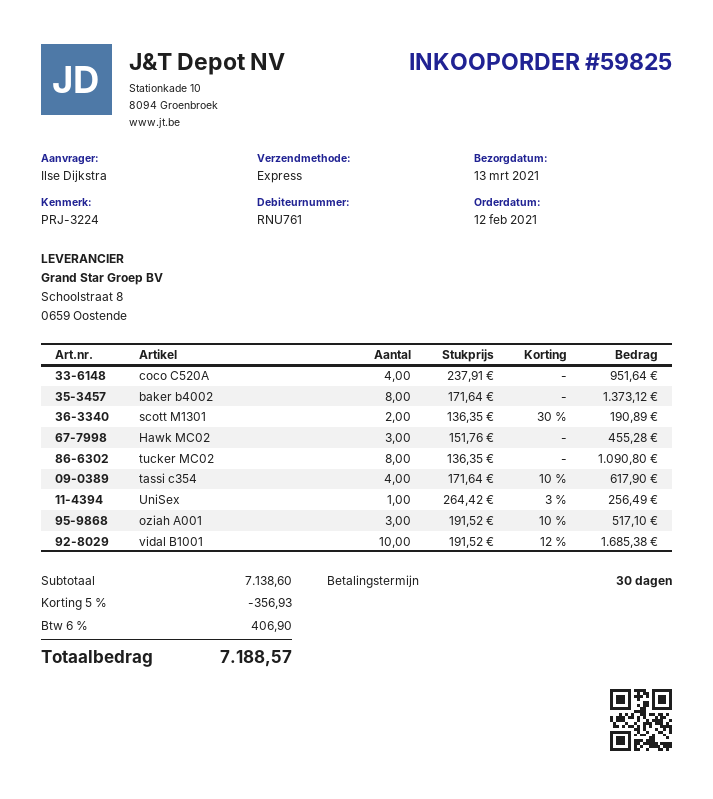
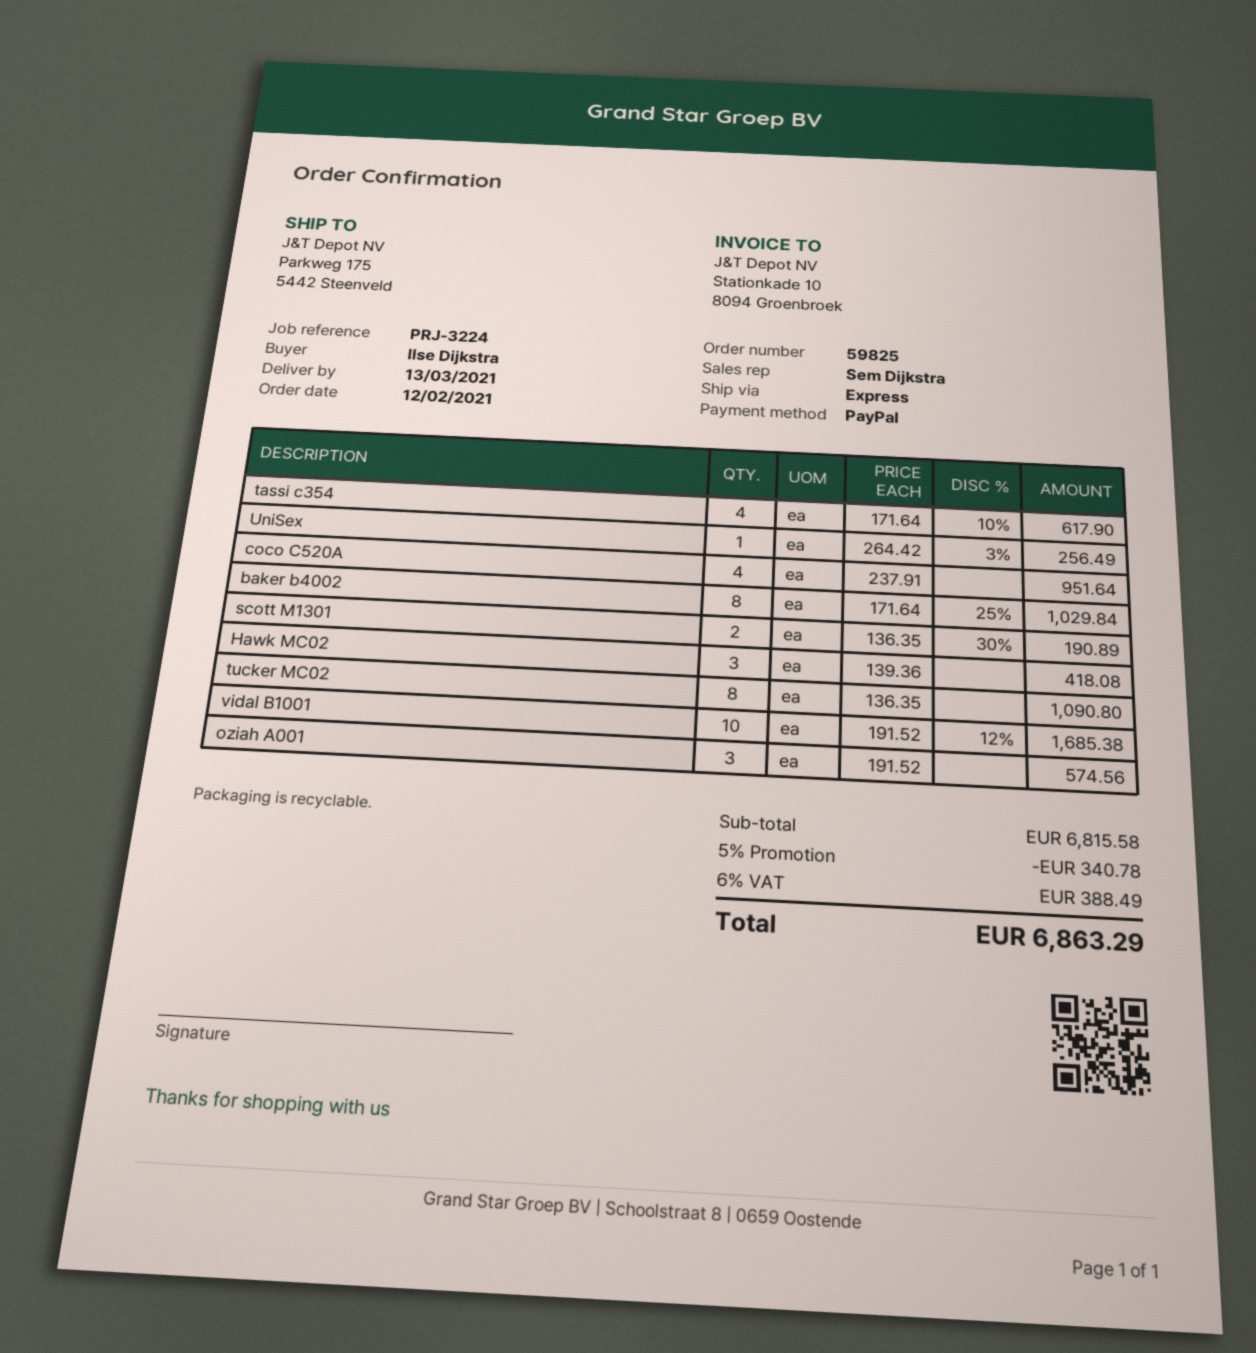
baker b4002: 8 x 171.64 = 1373.12 -> 8 x 171.64 - 25% = 1029.84
Hawk MC02: 3 x 151.76 = 455.28 -> 3 x 139.36 = 418.08
oziah A001: 3 x 191.52 - 10% = 517.10 -> 3 x 191.52 = 574.56
subtotal: 7138.60 -> 6815.58
discount: 5% = 356.93 -> 5% = 340.78
tax: 6% = 406.90 -> 6% = 388.49
total: 7188.57 -> 6863.29

